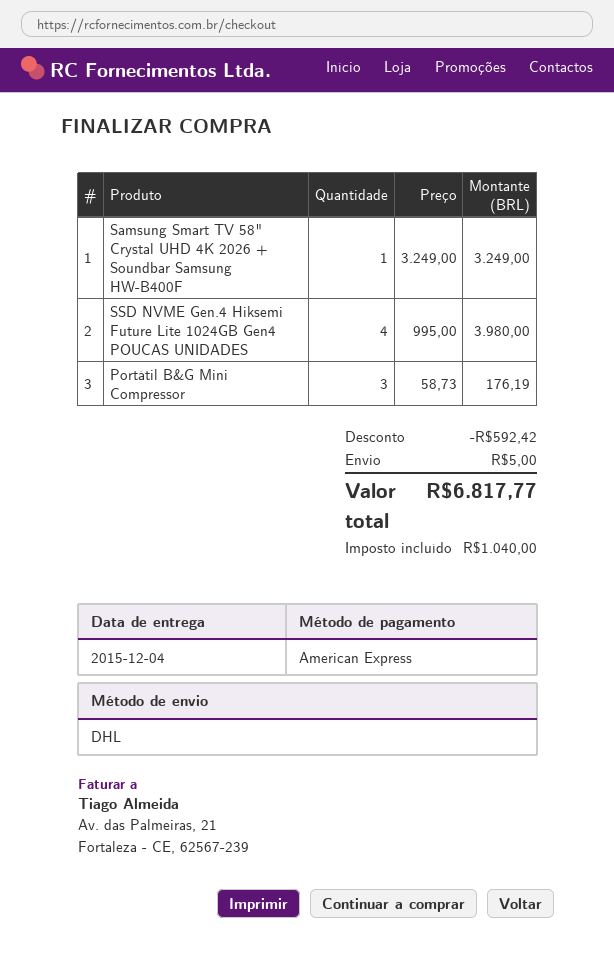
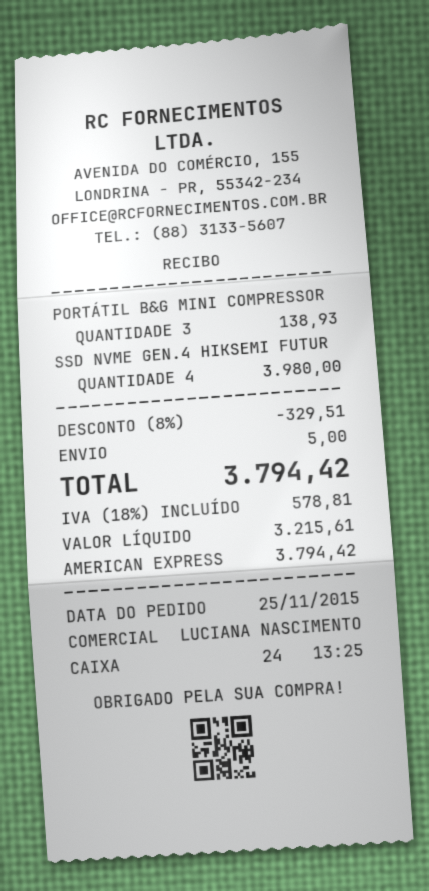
Samsung Smart TV 58" Crystal UHD 4K 2026 + Soundbar Samsung HW-B400F: 1 for 3249.00 -> none
Portátil B&G Mini Compressor: 3 for 176.19 -> 3 for 138.93
discount: 592.42 -> 329.51
tax: 1040.00 -> 578.81
total: 6817.77 -> 3794.42

